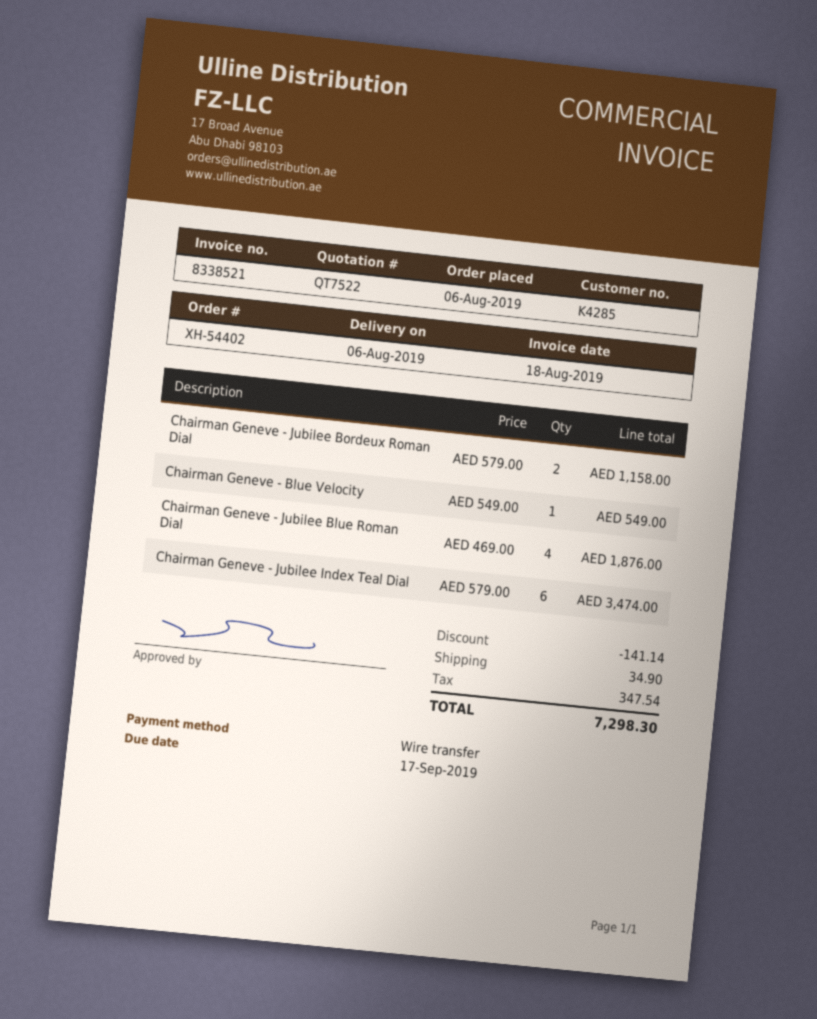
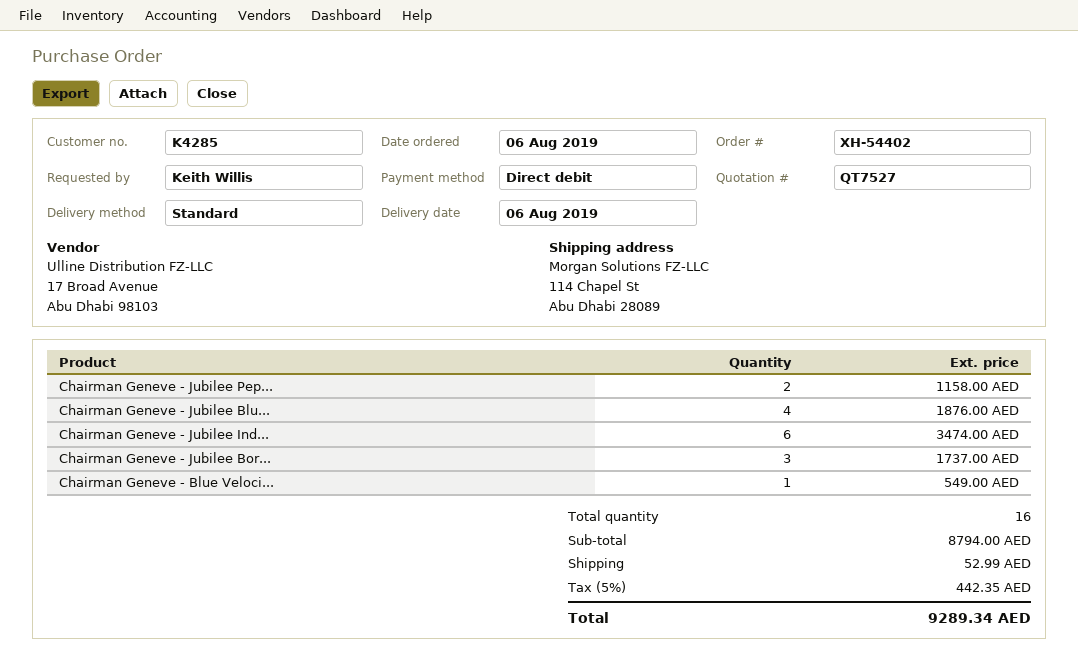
quote number: QT7522 -> QT7527
payment method: bank transfer -> direct debit
Chairman Geneve - Jubilee Bordeux Roman Dial: 2 for 1158.00 -> 3 for 1737.00
Chairman Geneve - Jubilee Pep...: none -> 2 for 1158.00
discount: 141.14 -> none
shipping: 34.90 -> 52.99
tax: 347.54 -> 442.35
total: 7298.30 -> 9289.34

